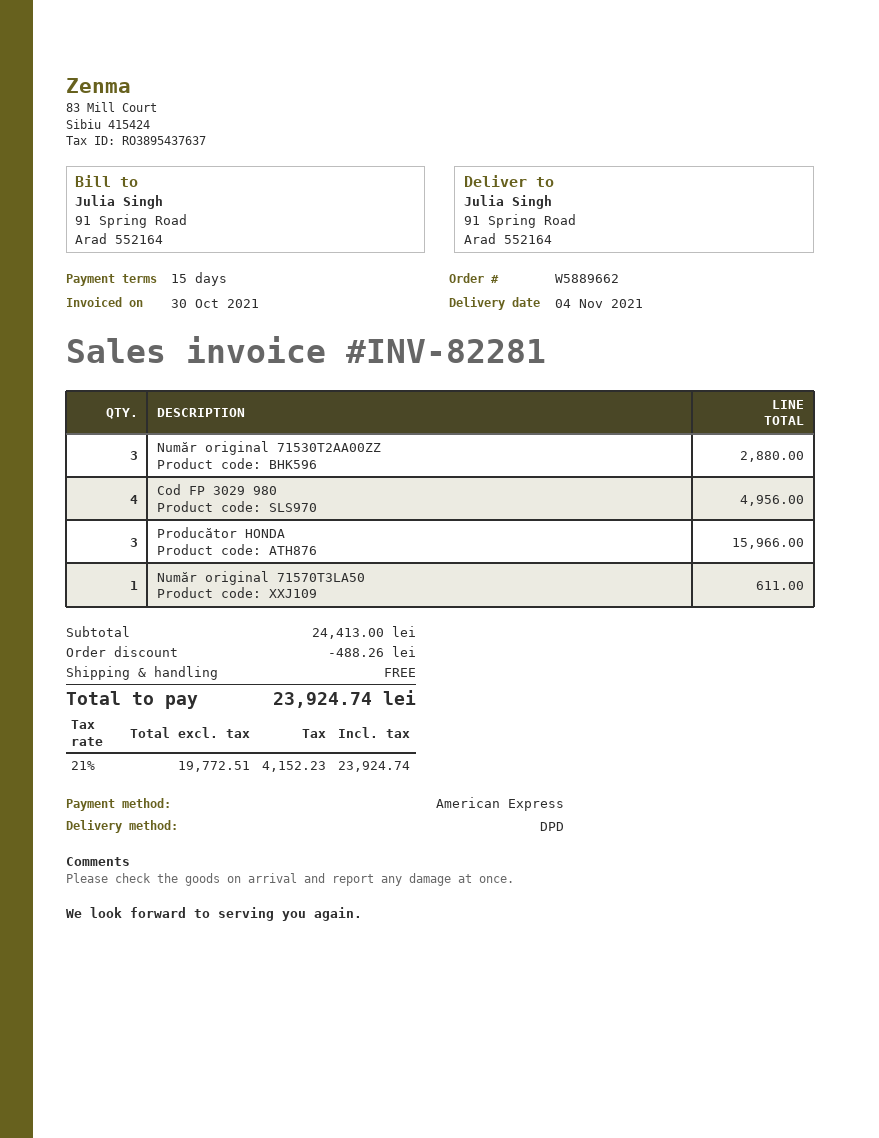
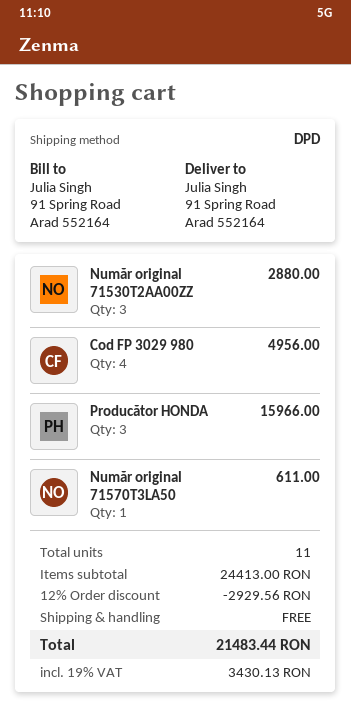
discount: 488.26 -> 2929.56
tax: 21% = 4152.23 -> 19% = 3430.13
total: 23924.74 -> 21483.44

